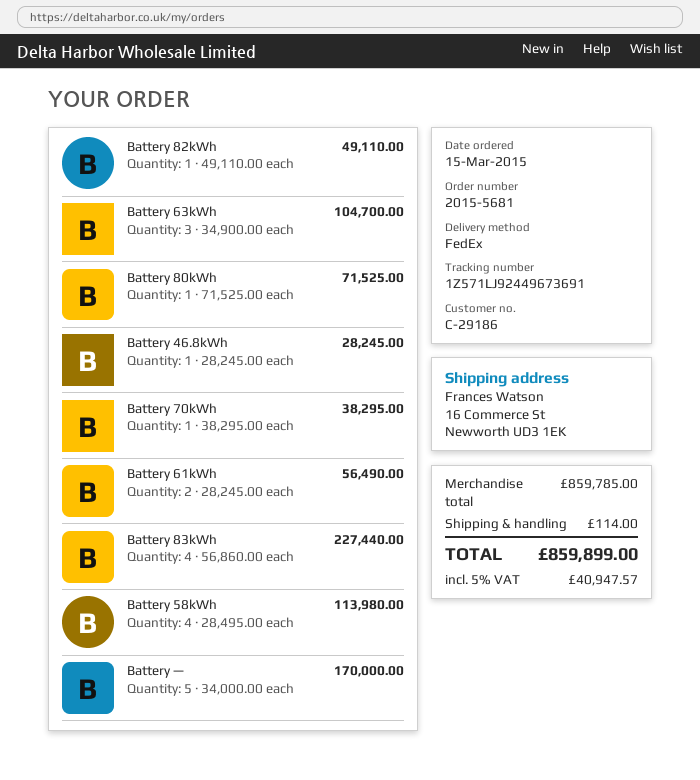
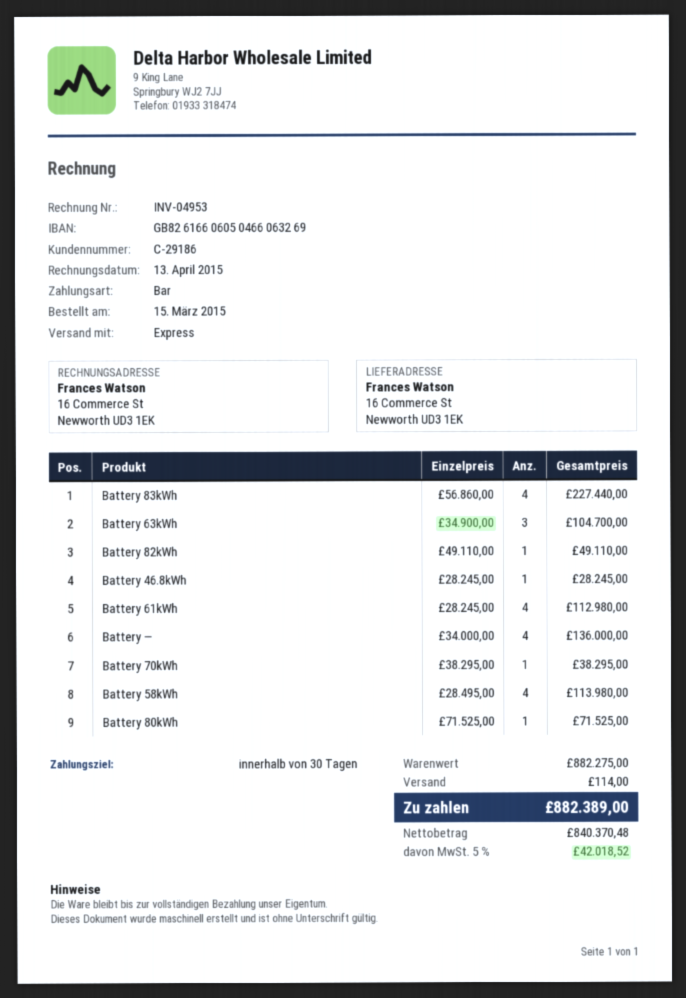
shipping method: FedEx -> express
Battery 61kWh: 2 x 28245.00 = 56490.00 -> 4 x 28245.00 = 112980.00
Battery —: 5 x 34000.00 = 170000.00 -> 4 x 34000.00 = 136000.00
subtotal: 859785.00 -> 882275.00
tax: 5% = 40947.57 -> 5% = 42018.52
total: 859899.00 -> 882389.00

